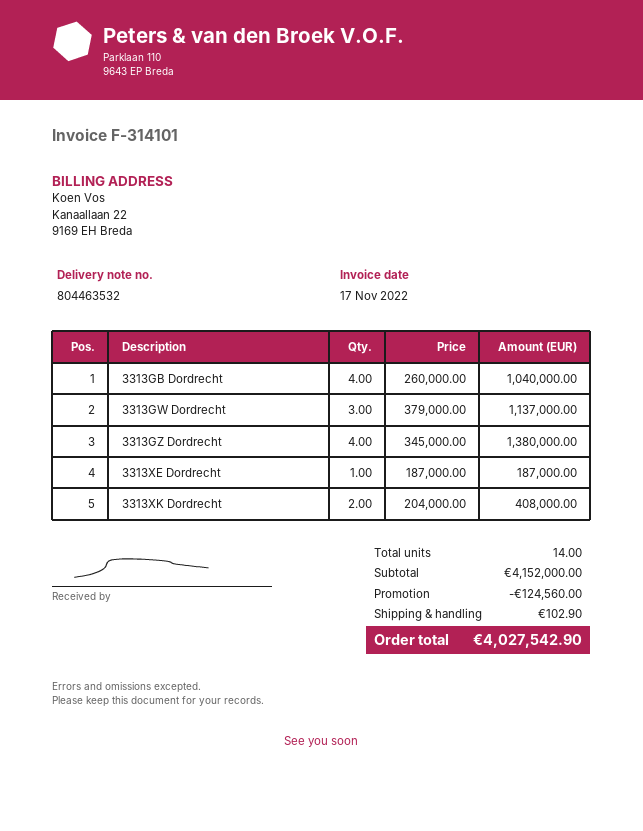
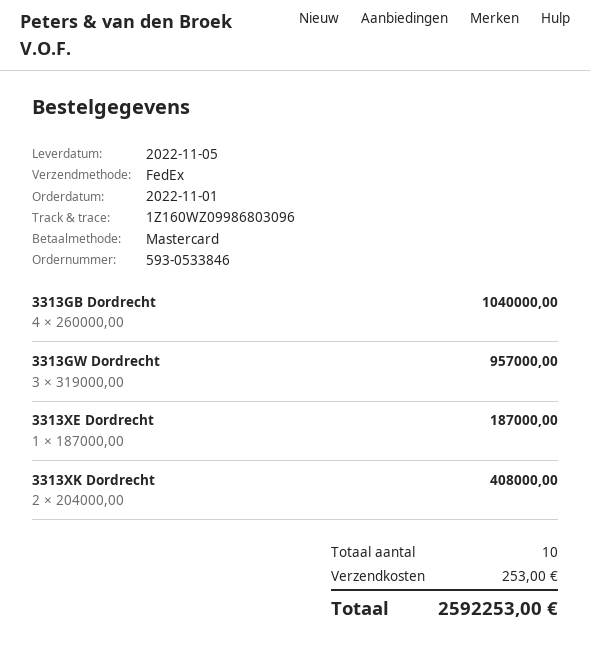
3313GW Dordrecht: 3 x 379000.00 = 1137000.00 -> 3 x 319000.00 = 957000.00
3313GZ Dordrecht: 4 x 345000.00 = 1380000.00 -> none
total quantity: 14 -> 10
discount: 124560.00 -> none
shipping: 102.90 -> 253.00
total: 4027542.90 -> 2592253.00

